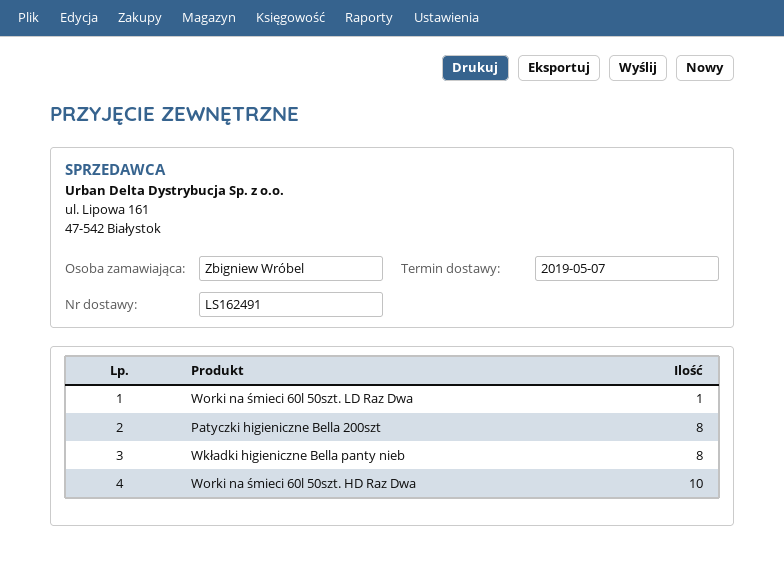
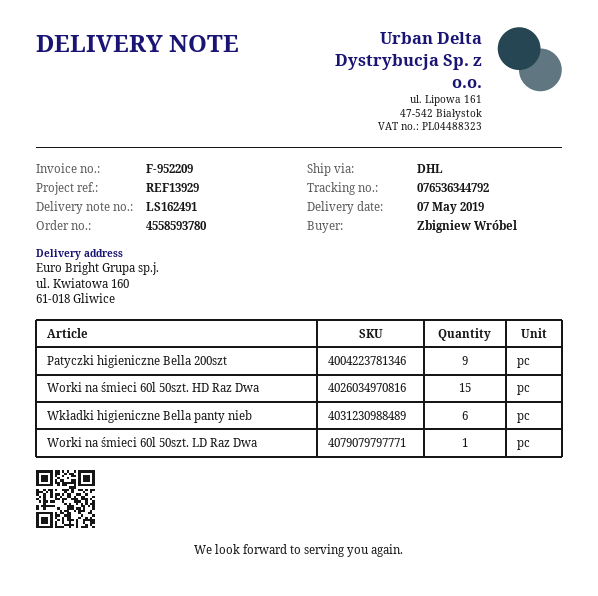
Patyczki higieniczne Bella 200szt: 8 -> 9
Wkładki higieniczne Bella panty nieb: 8 -> 6
Worki na śmieci 60l 50szt. HD Raz Dwa: 10 -> 15

